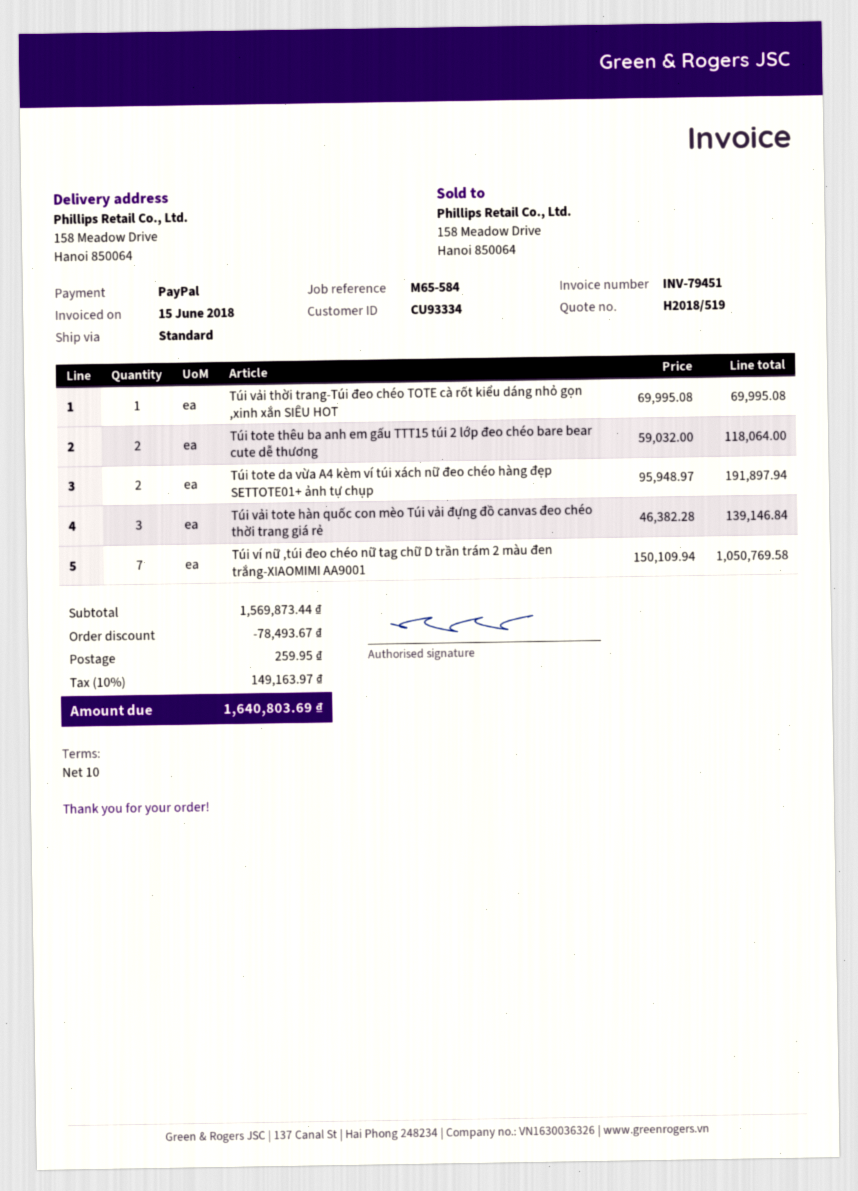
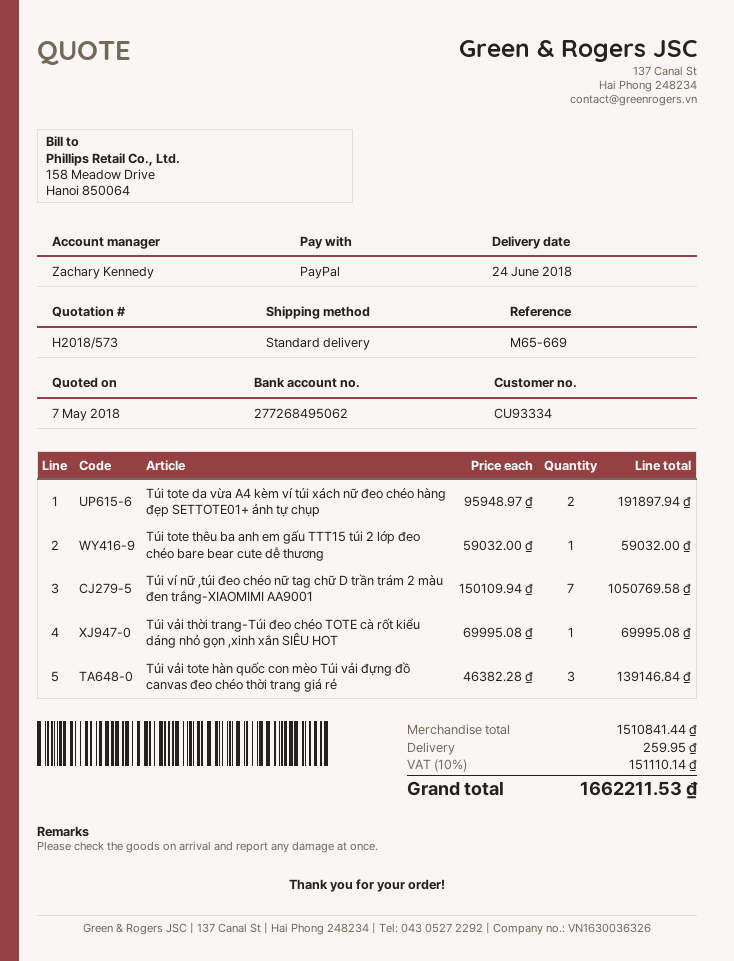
quote number: H2018/519 -> H2018/573
reference: M65-584 -> M65-669
Túi tote thêu ba anh em gấu TTT15 túi 2 lớp đeo chéo bare bear cute dễ thương: 2 x 59032.00 = 118064.00 -> 1 x 59032.00 = 59032.00
subtotal: 1569873.44 -> 1510841.44
discount: 78493.67 -> none
tax: 10% = 149163.97 -> 10% = 151110.14
total: 1640803.69 -> 1662211.53

